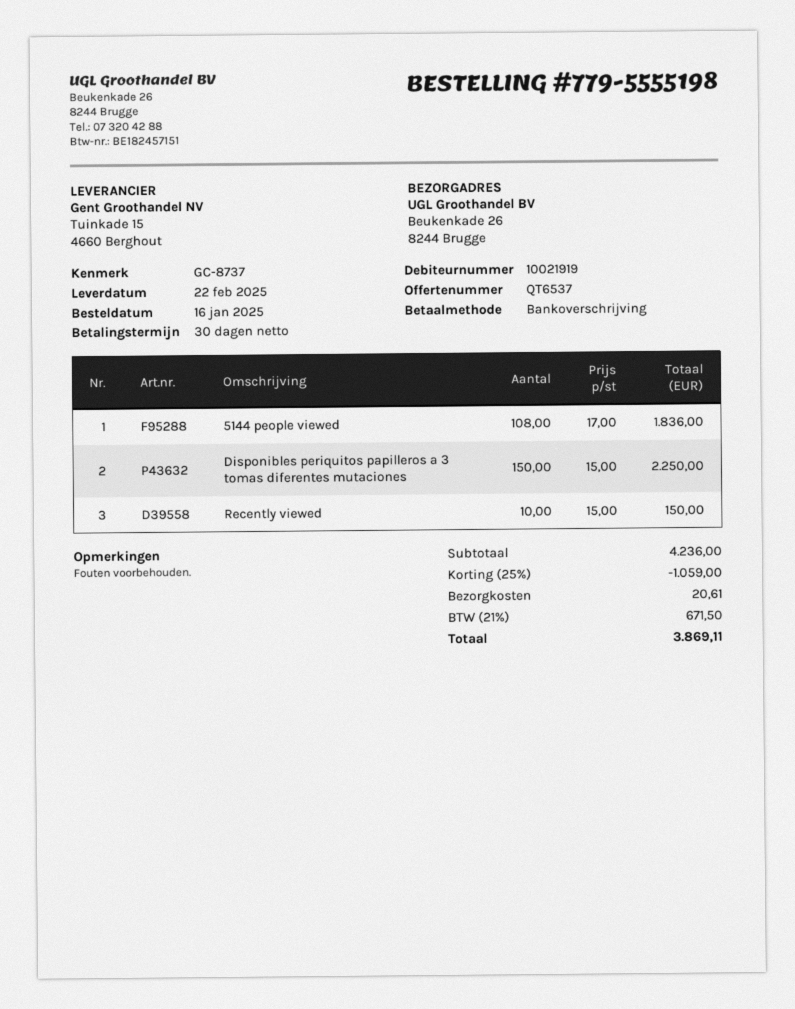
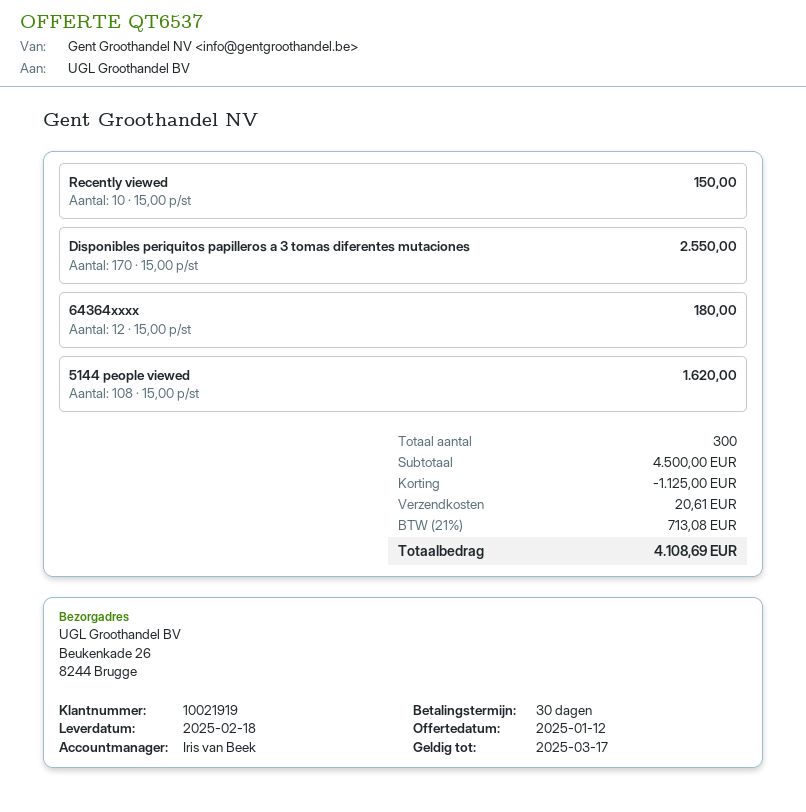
delivery date: 2025-02-22 -> 2025-02-18
5144 people viewed: 108 x 17.00 = 1836.00 -> 108 x 15.00 = 1620.00
Disponibles periquitos papilleros a 3 tomas diferentes mutaciones: 150 x 15.00 = 2250.00 -> 170 x 15.00 = 2550.00
64364xxxx: none -> 12 x 15.00 = 180.00
subtotal: 4236.00 -> 4500.00
discount: 1059.00 -> 1125.00
tax: 21% = 671.50 -> 21% = 713.08
total: 3869.11 -> 4108.69

